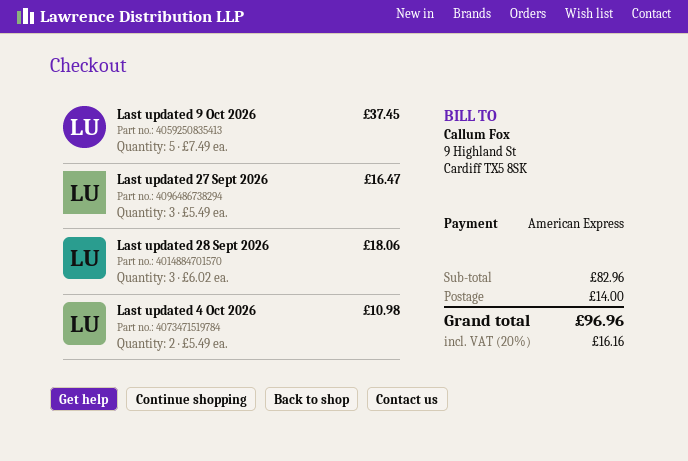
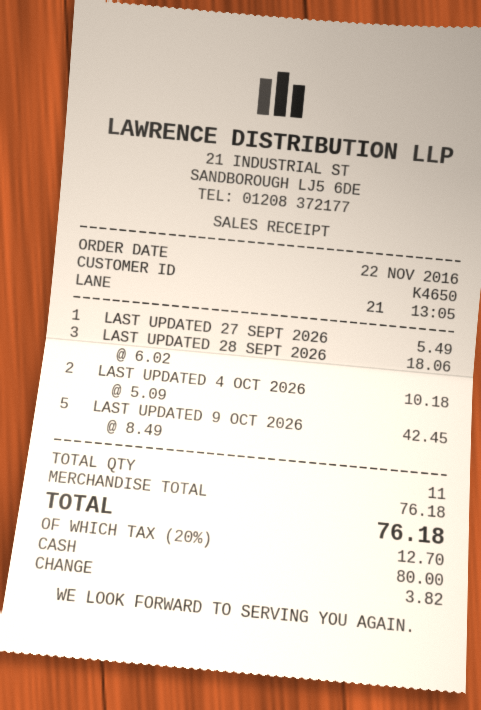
payment method: American Express -> cash
Last updated 9 Oct 2026: 5 x 7.49 = 37.45 -> 5 x 8.49 = 42.45
Last updated 27 Sept 2026: 3 x 5.49 = 16.47 -> 1 x 5.49 = 5.49
Last updated 4 Oct 2026: 2 x 5.49 = 10.98 -> 2 x 5.09 = 10.18
subtotal: 82.96 -> 76.18
shipping: 14.00 -> none
tax: 20% = 16.16 -> 20% = 12.70
total: 96.96 -> 76.18

